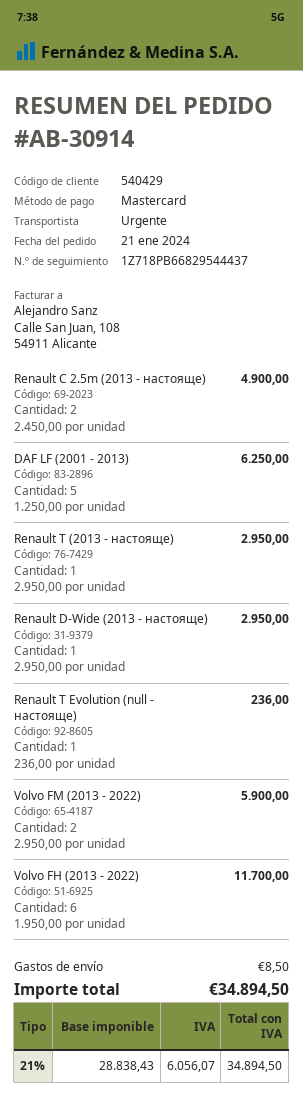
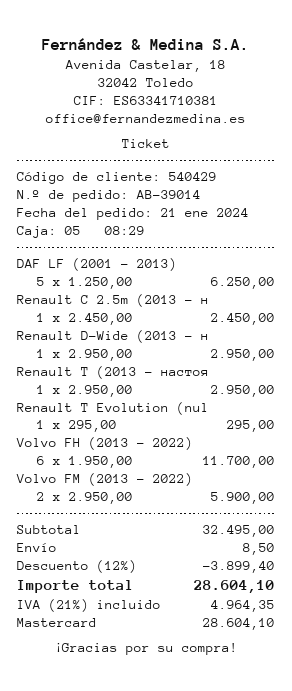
order number: AB-30914 -> AB-39014
Renault C 2.5m (2013 - настоящe): 2 x 2450.00 = 4900.00 -> 1 x 2450.00 = 2450.00
Renault T Evolution (null - настоящe): 1 x 236.00 = 236.00 -> 1 x 295.00 = 295.00
discount: none -> 12% = 3899.40
tax: 21% = 6056.07 -> 21% = 4964.35
total: 34894.50 -> 28604.10

